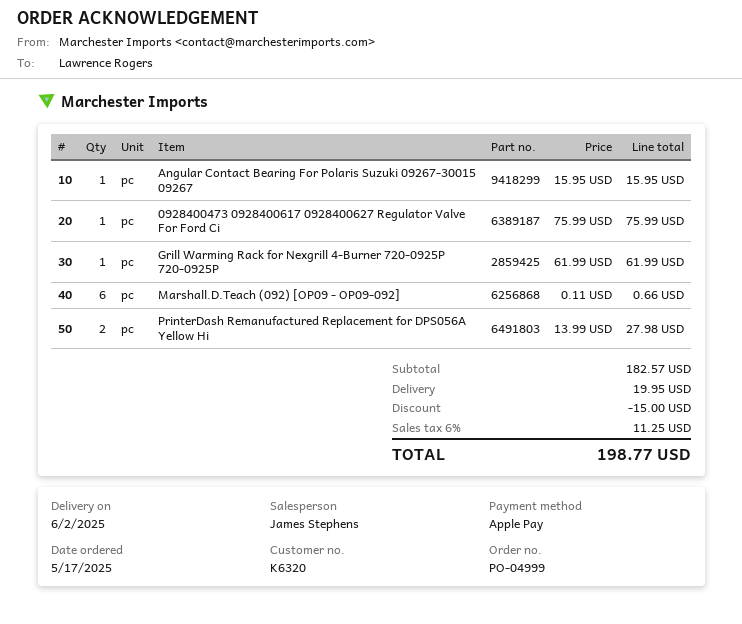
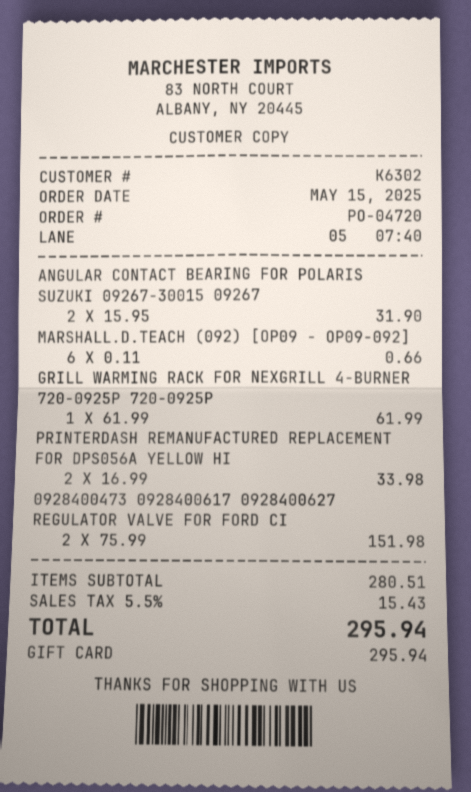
order number: PO-04999 -> PO-04720
order date: 2025-05-17 -> 2025-05-15
customer number: K6320 -> K6302
payment method: Apple Pay -> gift card
Angular Contact Bearing For Polaris Suzuki 09267-30015 09267: 1 x 15.95 = 15.95 -> 2 x 15.95 = 31.90
0928400473 0928400617 0928400627 Regulator Valve For Ford Ci: 1 x 75.99 = 75.99 -> 2 x 75.99 = 151.98
PrinterDash Remanufactured Replacement for DPS056A Yellow Hi: 2 x 13.99 = 27.98 -> 2 x 16.99 = 33.98
subtotal: 182.57 -> 280.51
discount: 15.00 -> none
shipping: 19.95 -> none
tax: 6% = 11.25 -> 5.5% = 15.43
total: 198.77 -> 295.94

